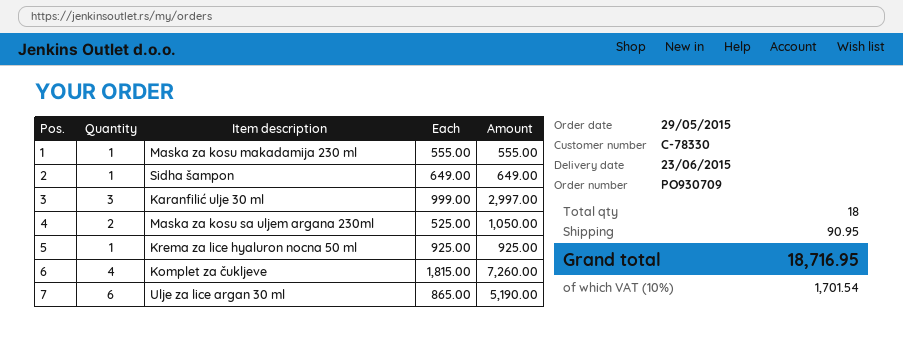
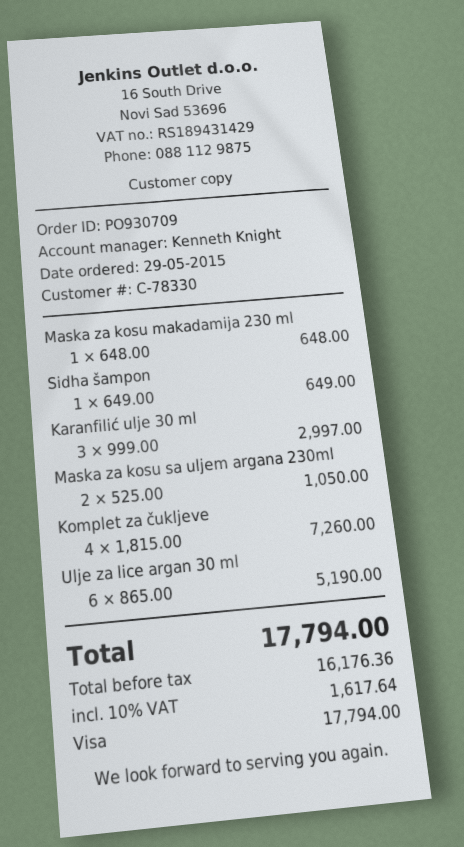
Maska za kosu makadamija 230 ml: 1 x 555.00 = 555.00 -> 1 x 648.00 = 648.00
Krema za lice hyaluron nocna 50 ml: 1 x 925.00 = 925.00 -> none
shipping: 90.95 -> none
tax: 10% = 1701.54 -> 10% = 1617.64
total: 18716.95 -> 17794.00

